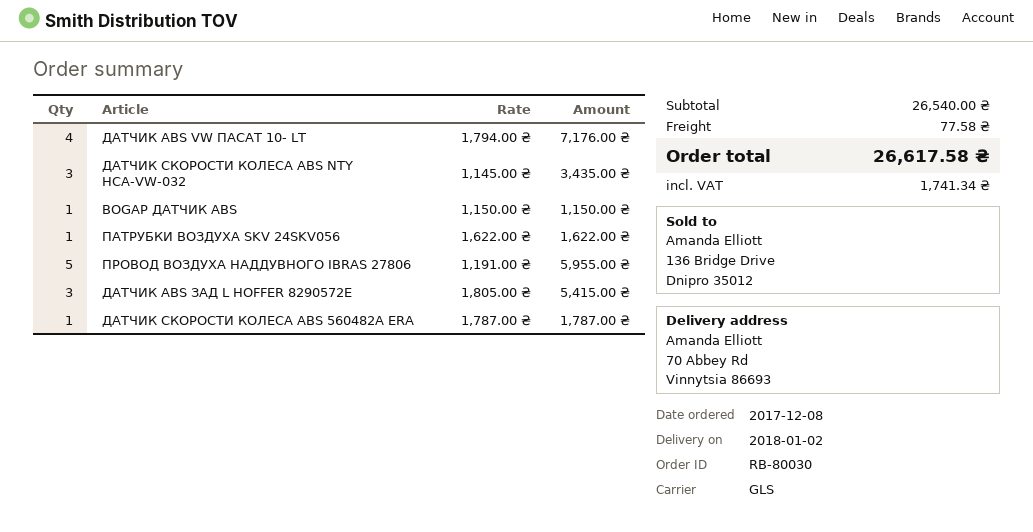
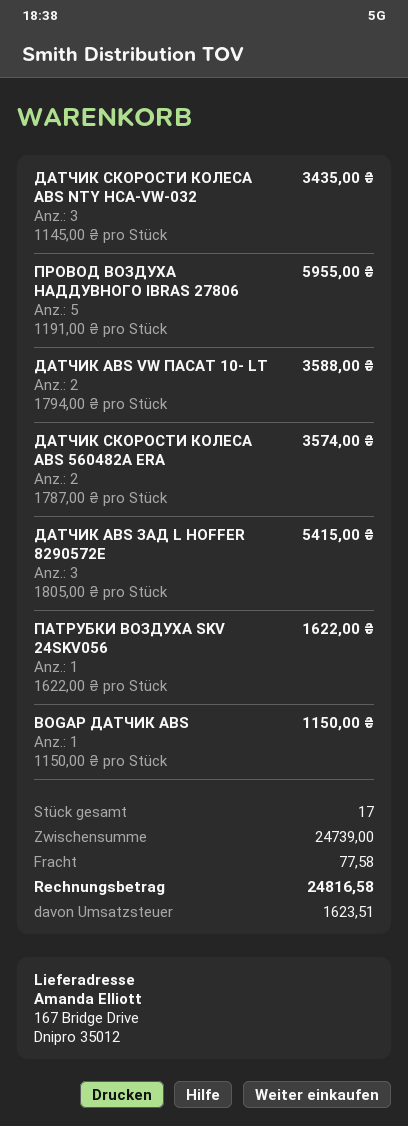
ship to: 70 Abbey Rd, Vinnytsia 86693 -> 167 Bridge Drive, Dnipro 35012
ДАТЧИК ABS VW ПАСАТ 10- LT: 4 x 1794.00 = 7176.00 -> 2 x 1794.00 = 3588.00
ДАТЧИК СКОРОСТИ КОЛЕСА ABS 560482A ERA: 1 x 1787.00 = 1787.00 -> 2 x 1787.00 = 3574.00
subtotal: 26540.00 -> 24739.00
tax: 1741.34 -> 1623.51
total: 26617.58 -> 24816.58

